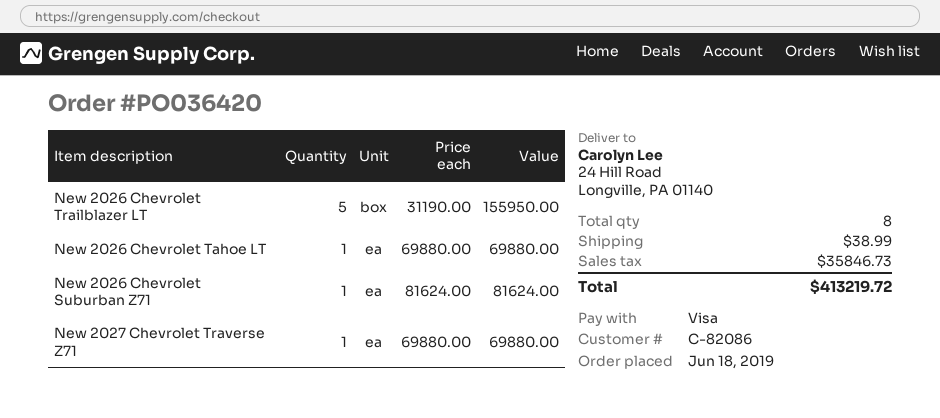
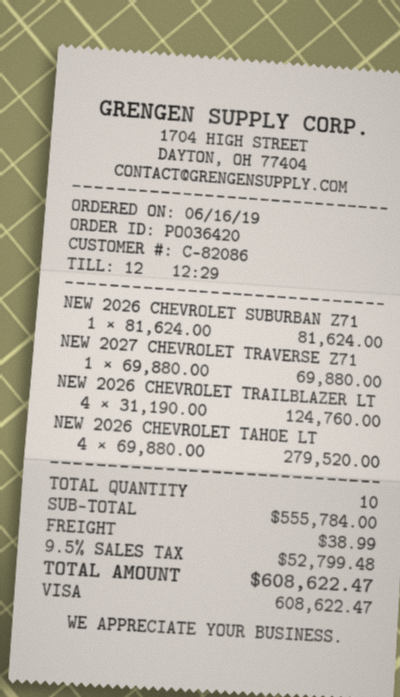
order date: 2019-06-18 -> 2019-06-16
New 2026 Chevrolet Trailblazer LT: 5 x 31190.00 = 155950.00 -> 4 x 31190.00 = 124760.00
New 2026 Chevrolet Tahoe LT: 1 x 69880.00 = 69880.00 -> 4 x 69880.00 = 279520.00
total quantity: 8 -> 10
tax: 35846.73 -> 52799.48
total: 413219.72 -> 608622.47

